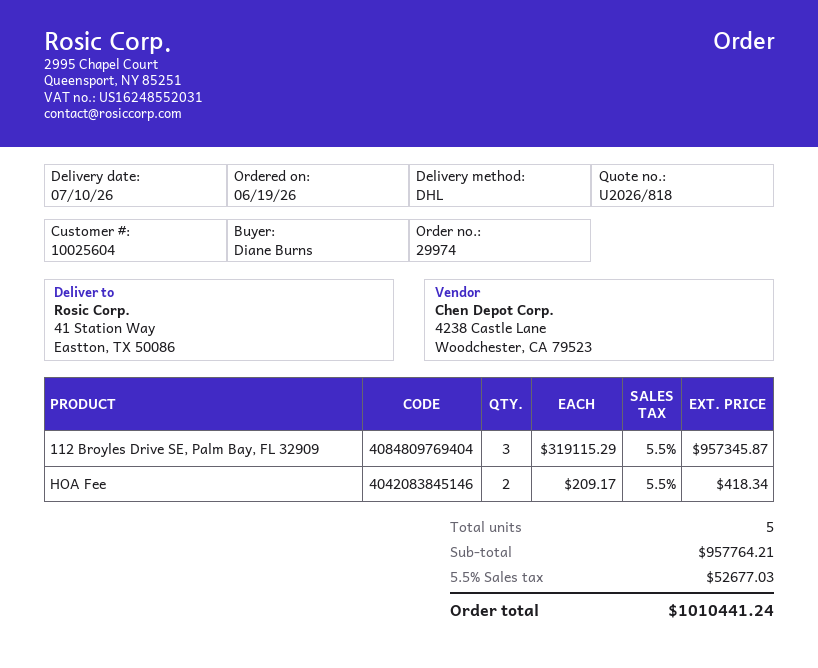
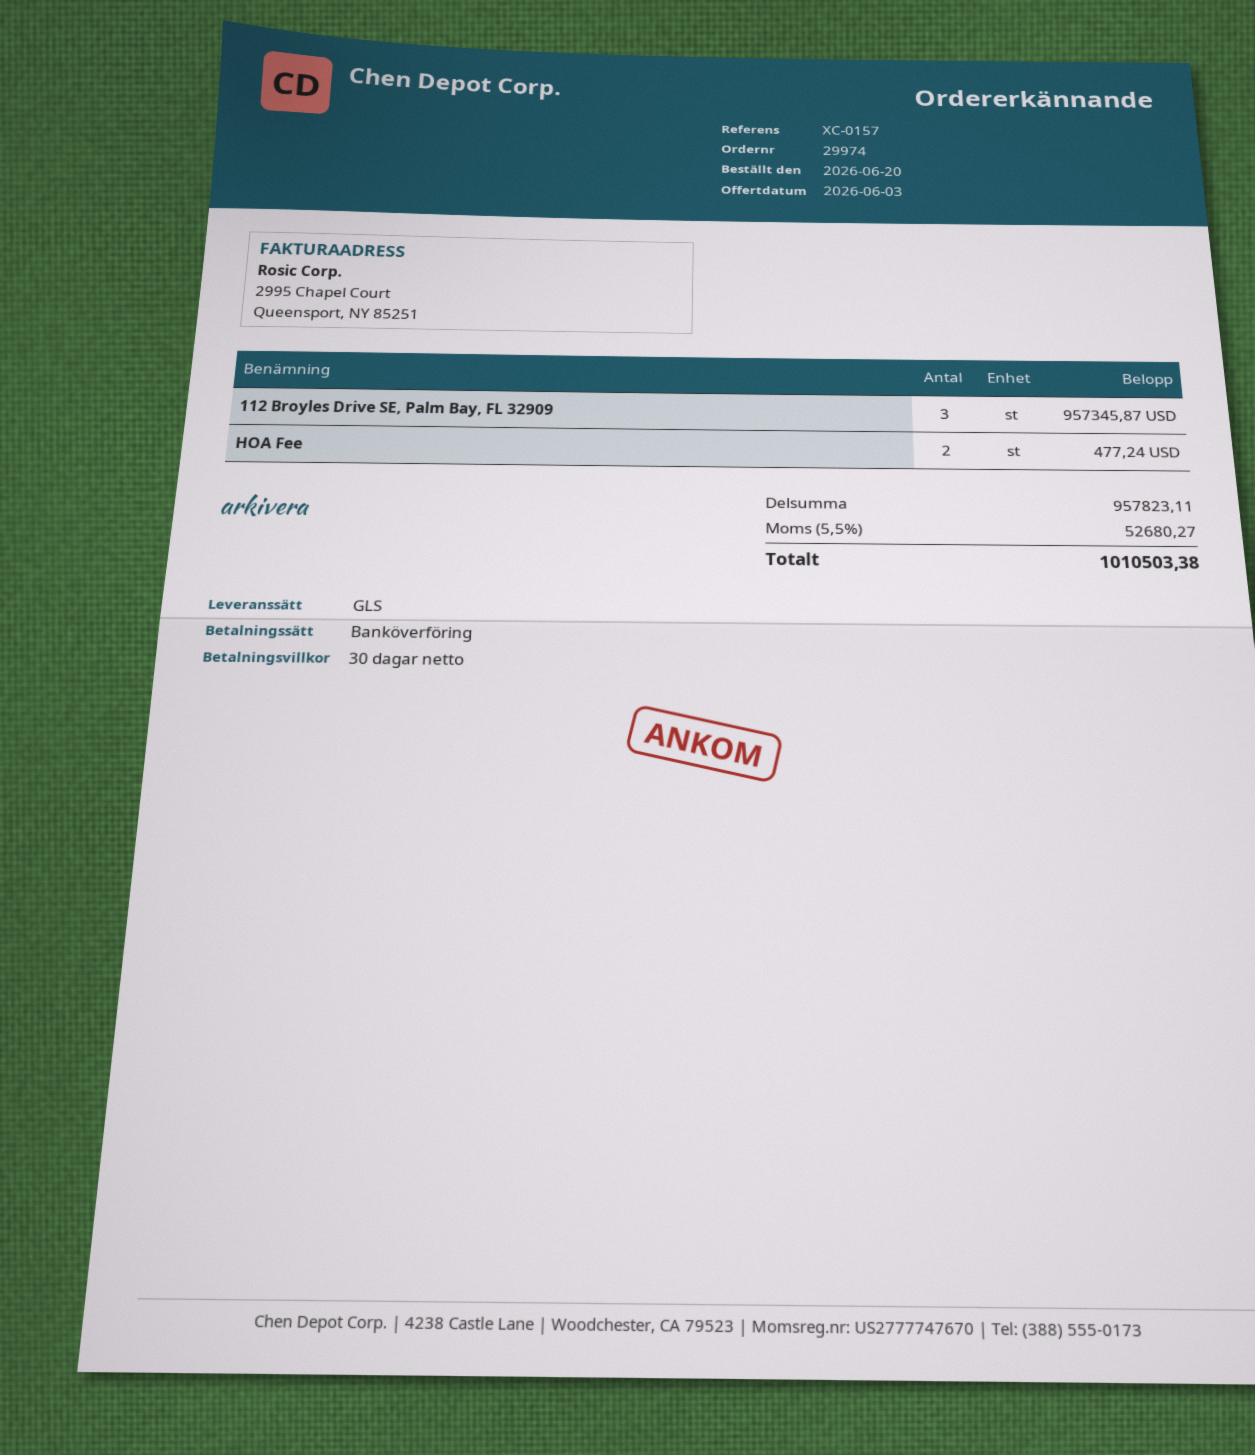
order date: 2026-06-19 -> 2026-06-20
shipping method: DHL -> GLS
HOA Fee: 2 for 418.34 -> 2 for 477.24
subtotal: 957764.21 -> 957823.11
tax: 5.5% = 52677.03 -> 5.5% = 52680.27
total: 1010441.24 -> 1010503.38

